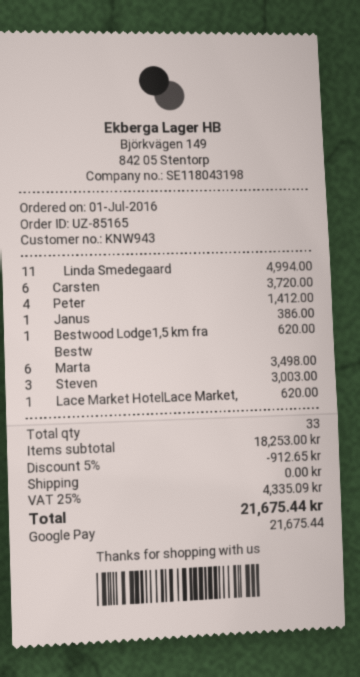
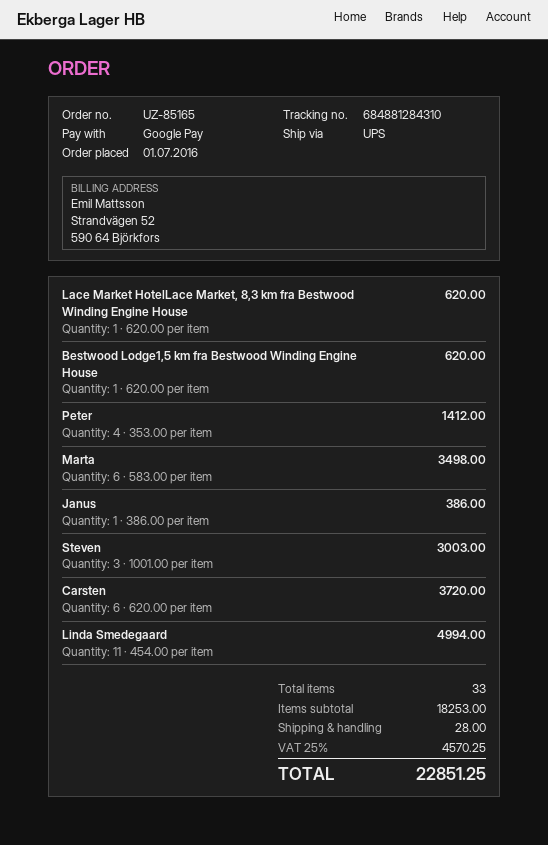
discount: 5% = 912.65 -> none
shipping: 0.00 -> 28.00
tax: 25% = 4335.09 -> 25% = 4570.25
total: 21675.44 -> 22851.25

